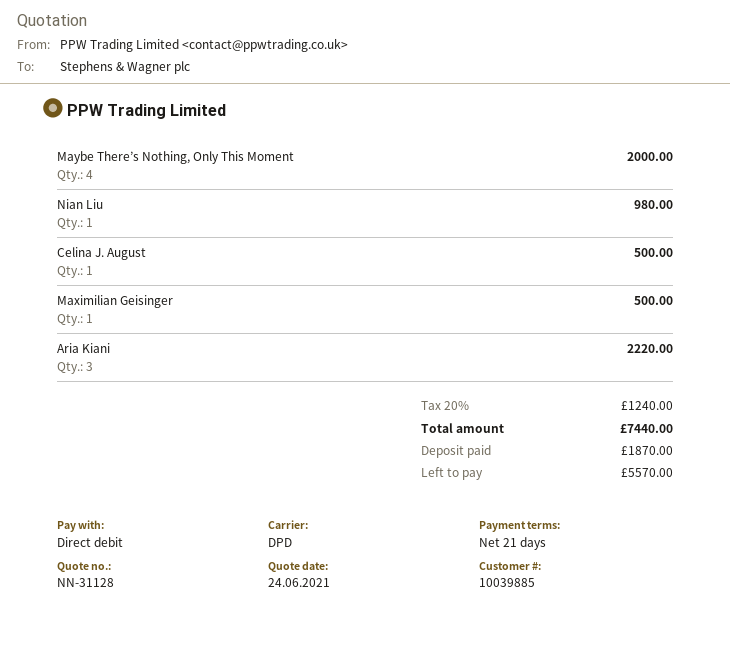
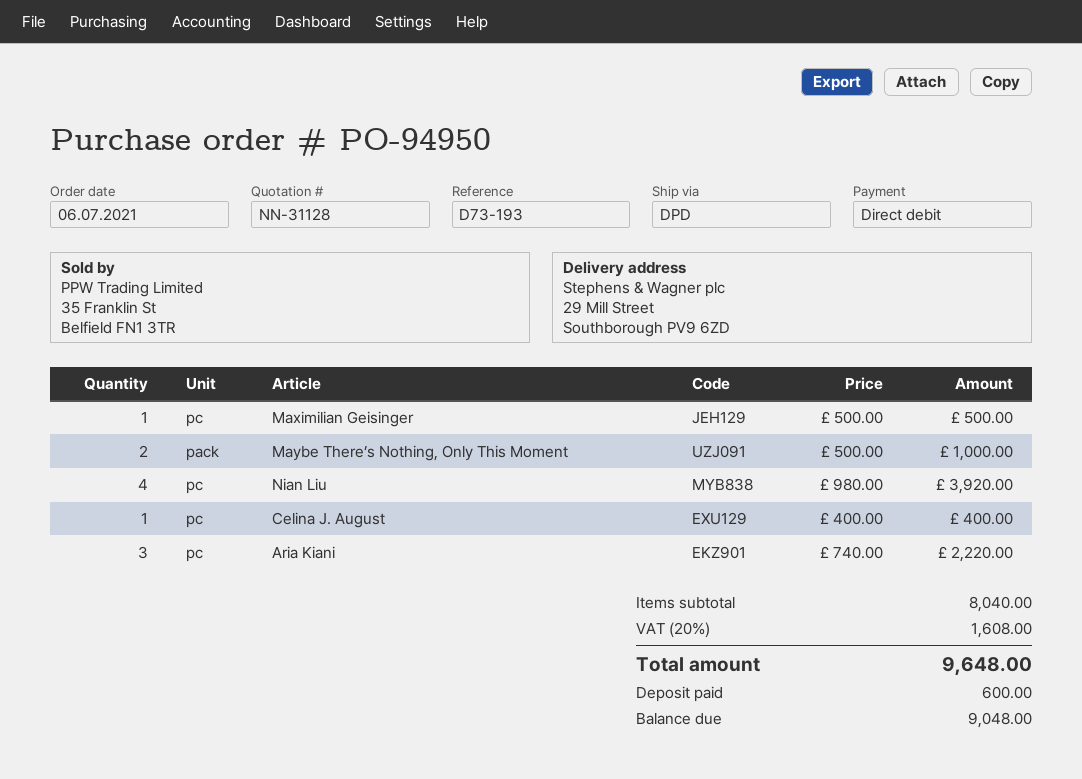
Maybe There’s Nothing, Only This Moment: 4 for 2000.00 -> 2 for 1000.00
Nian Liu: 1 for 980.00 -> 4 for 3920.00
Celina J. August: 1 for 500.00 -> 1 for 400.00
tax: 20% = 1240.00 -> 20% = 1608.00
total: 7440.00 -> 9648.00
deposit: 1870.00 -> 600.00
balance: 5570.00 -> 9048.00

